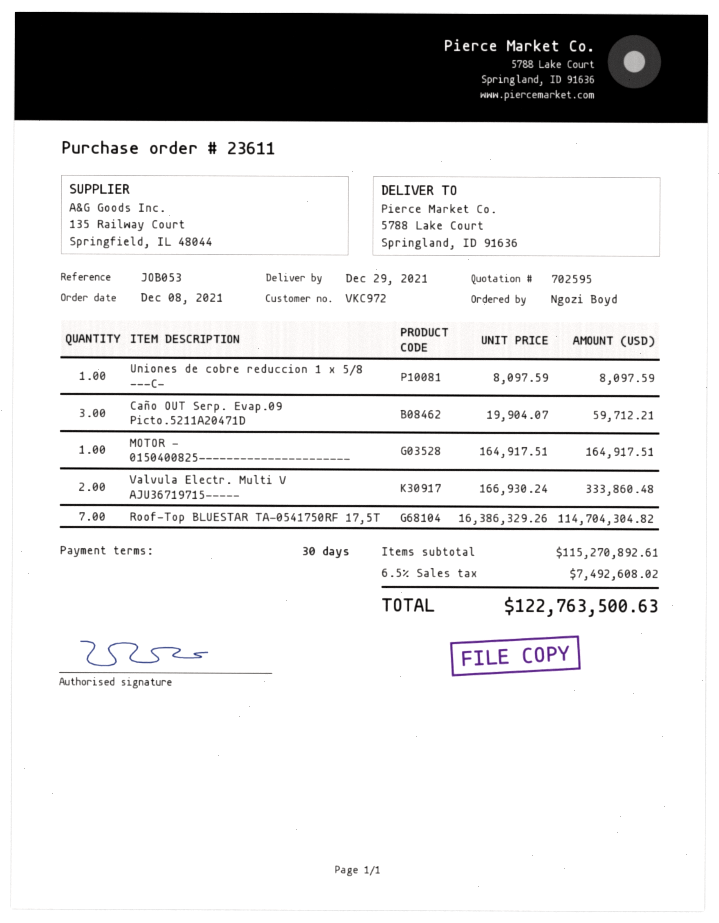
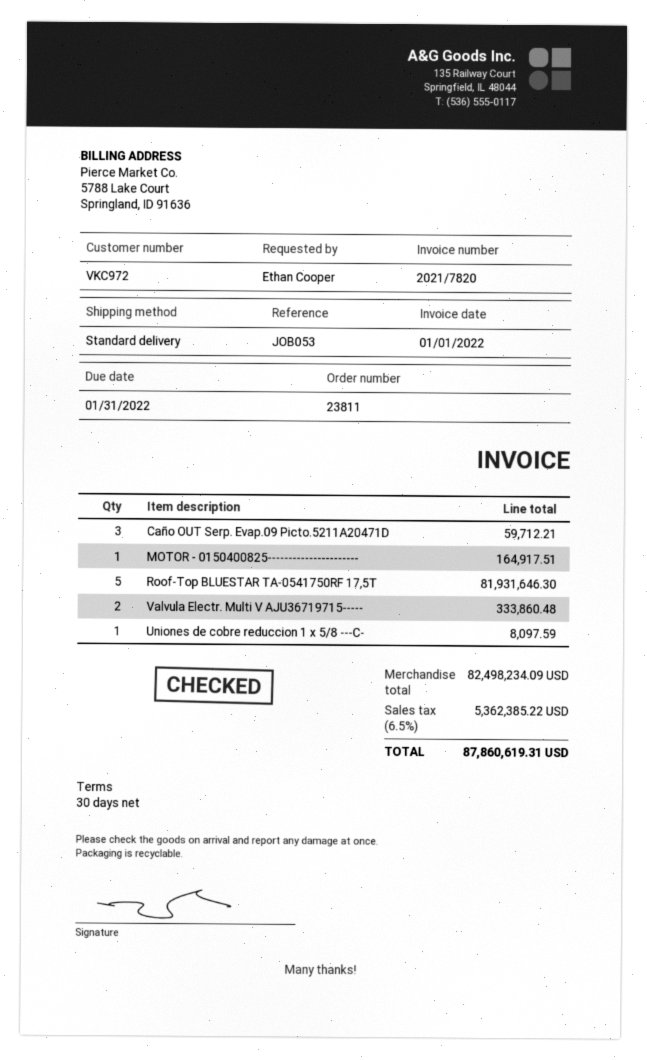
order number: 23611 -> 23811
ordered by: Ngozi Boyd -> Ethan Cooper
Roof-Top BLUESTAR TA-0541750RF 17,5T: 7 for 114704304.82 -> 5 for 81931646.30
subtotal: 115270892.61 -> 82498234.09
tax: 6.5% = 7492608.02 -> 6.5% = 5362385.22
total: 122763500.63 -> 87860619.31

